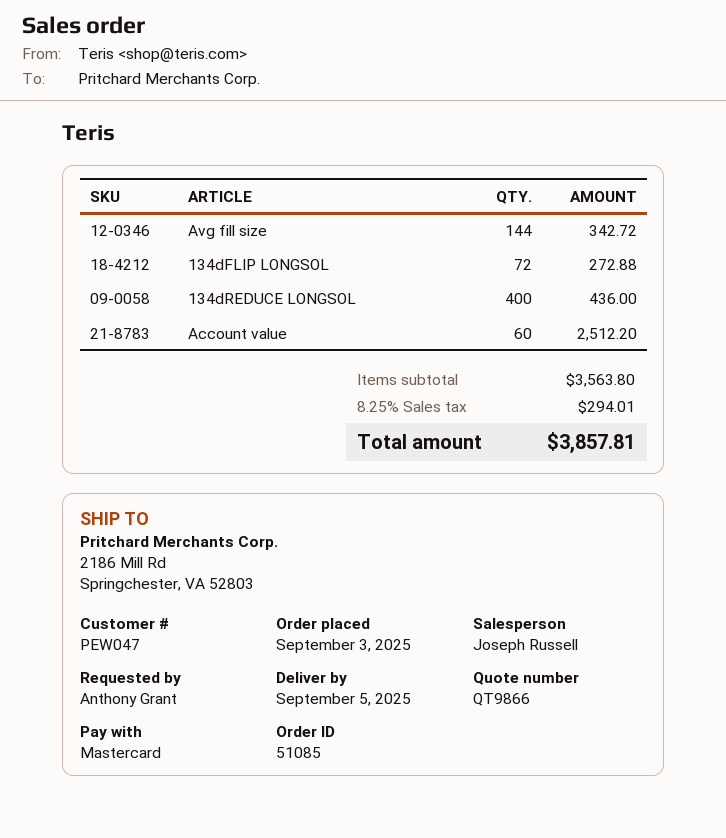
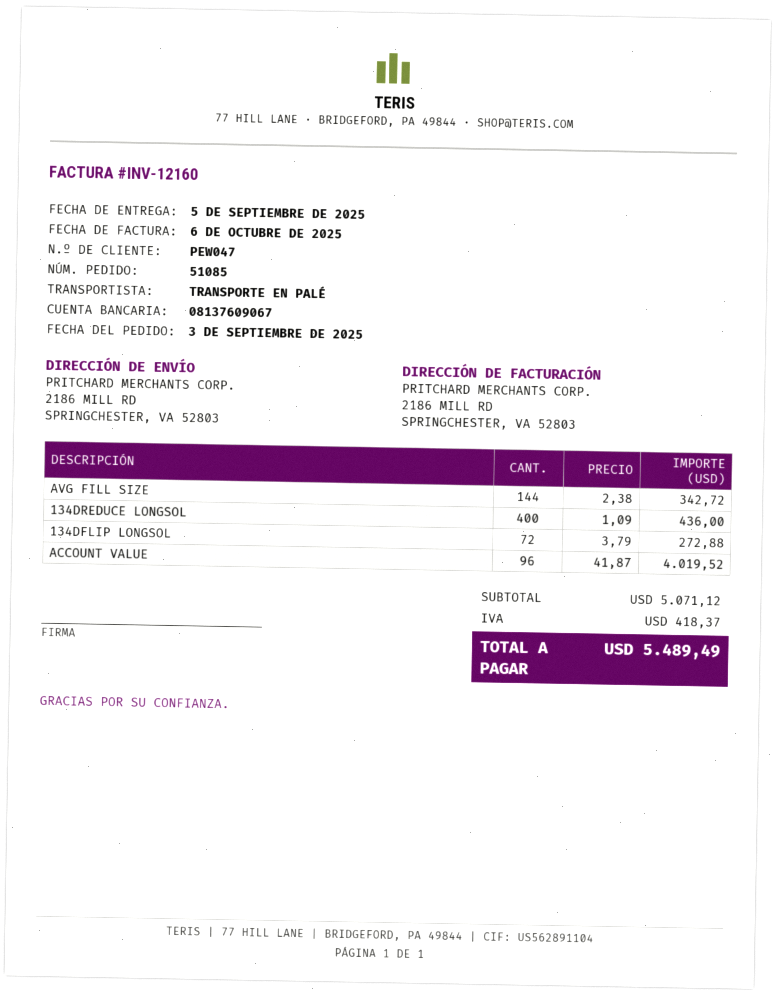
Account value: 60 for 2512.20 -> 96 for 4019.52
subtotal: 3563.80 -> 5071.12
tax: 294.01 -> 418.37
total: 3857.81 -> 5489.49

